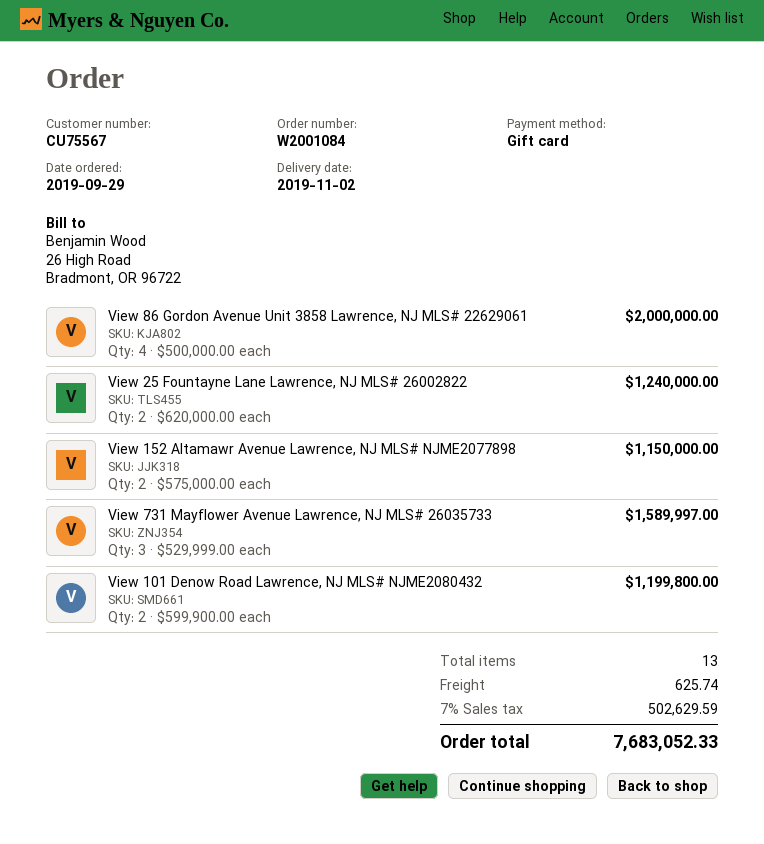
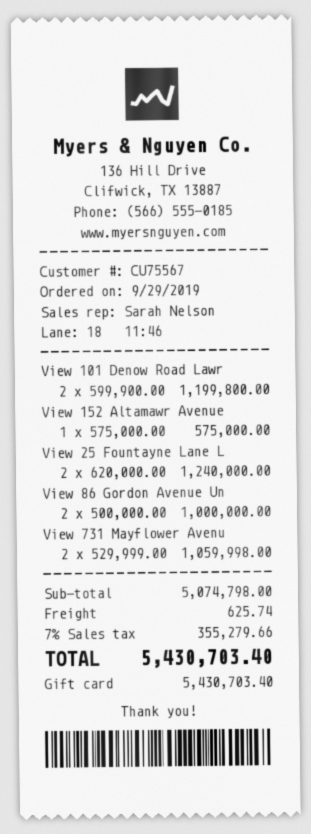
View 86 Gordon Avenue Unit 3858 Lawrence, NJ MLS# 22629061: 4 x 500000.00 = 2000000.00 -> 2 x 500000.00 = 1000000.00
View 152 Altamawr Avenue Lawrence, NJ MLS# NJME2077898: 2 x 575000.00 = 1150000.00 -> 1 x 575000.00 = 575000.00
View 731 Mayflower Avenue Lawrence, NJ MLS# 26035733: 3 x 529999.00 = 1589997.00 -> 2 x 529999.00 = 1059998.00
tax: 7% = 502629.59 -> 7% = 355279.66
total: 7683052.33 -> 5430703.40

